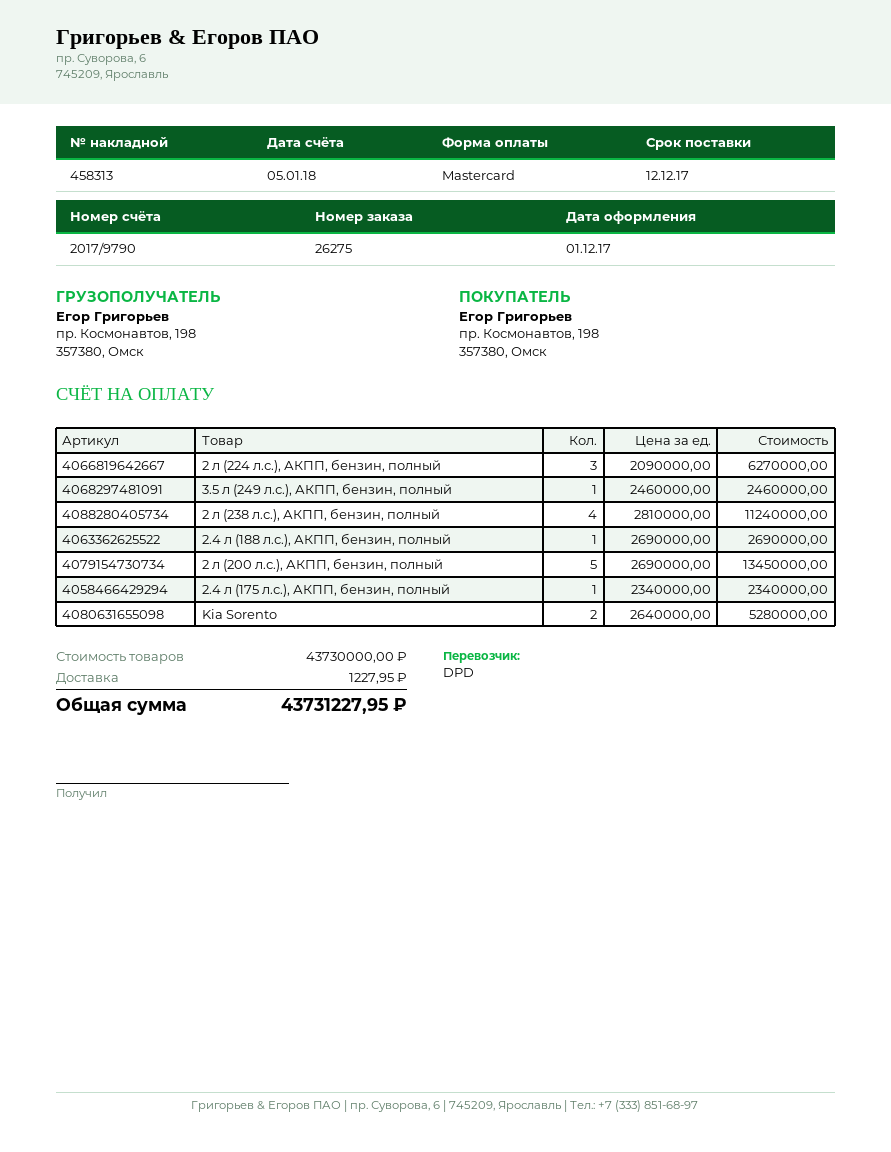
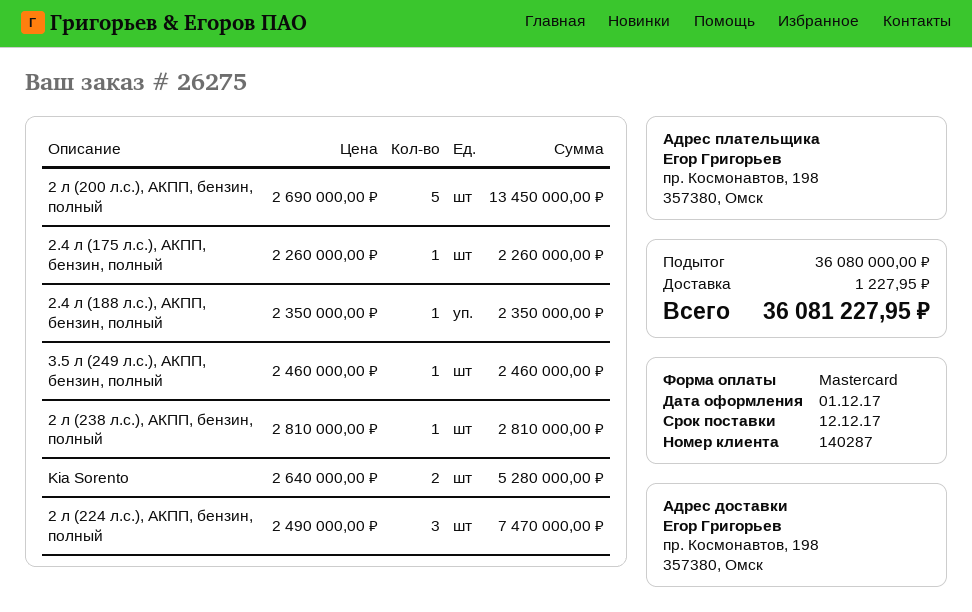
2 л (224 л.с.), АКПП, бензин, полный: 3 x 2090000.00 = 6270000.00 -> 3 x 2490000.00 = 7470000.00
2 л (238 л.с.), АКПП, бензин, полный: 4 x 2810000.00 = 11240000.00 -> 1 x 2810000.00 = 2810000.00
2.4 л (188 л.с.), АКПП, бензин, полный: 1 x 2690000.00 = 2690000.00 -> 1 x 2350000.00 = 2350000.00
2.4 л (175 л.с.), АКПП, бензин, полный: 1 x 2340000.00 = 2340000.00 -> 1 x 2260000.00 = 2260000.00
subtotal: 43730000.00 -> 36080000.00
total: 43731227.95 -> 36081227.95

